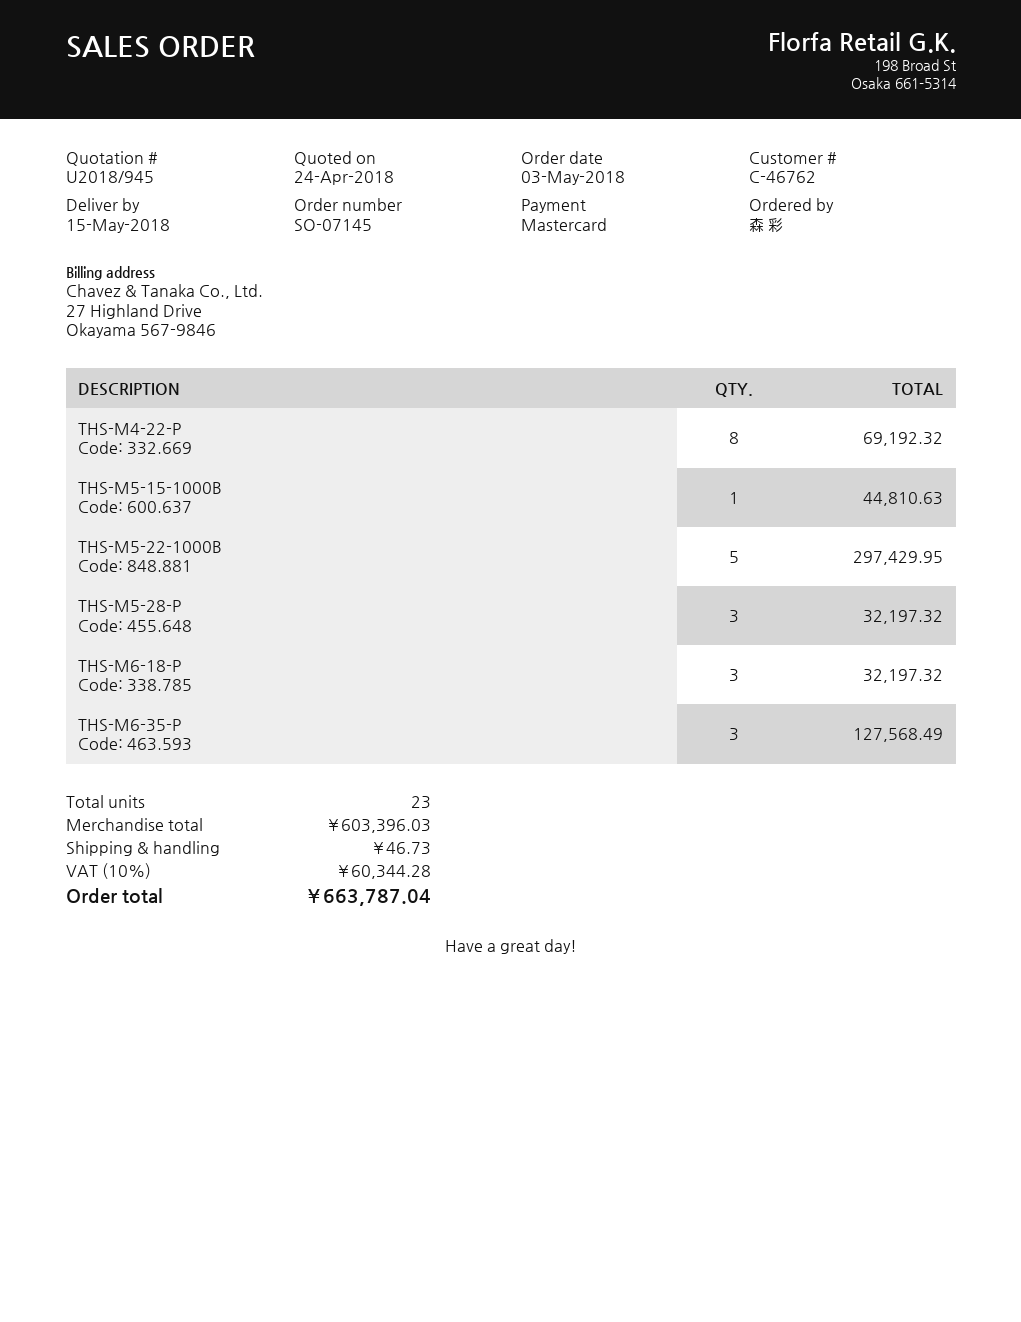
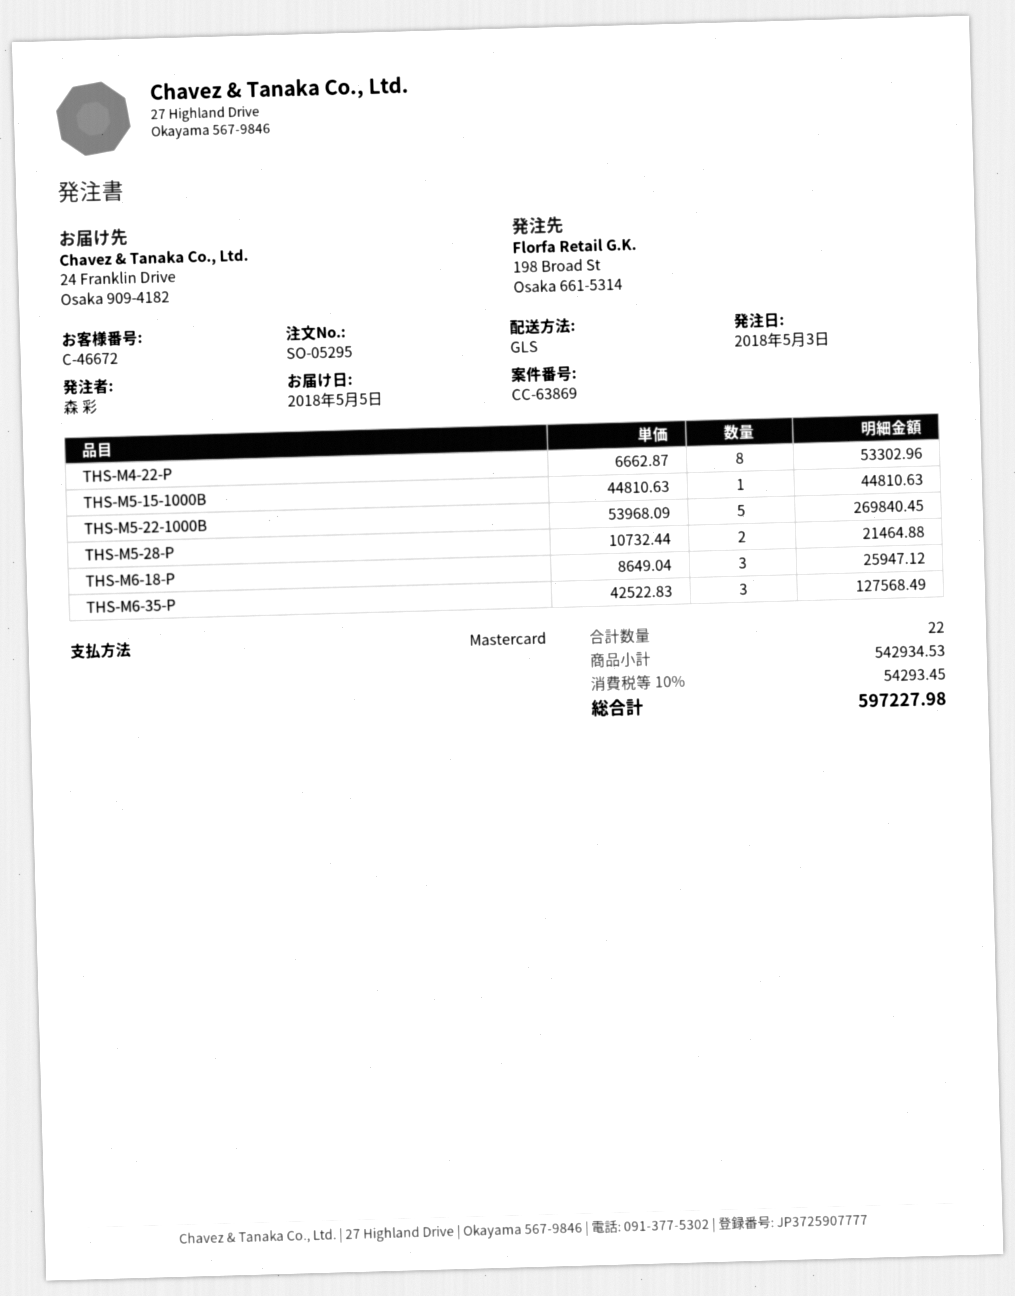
order number: SO-07145 -> SO-05295
delivery date: 2018-05-15 -> 2018-05-05
customer number: C-46762 -> C-46672
THS-M4-22-P: 8 for 69192.32 -> 8 for 53302.96
THS-M5-22-1000B: 5 for 297429.95 -> 5 for 269840.45
THS-M5-28-P: 3 for 32197.32 -> 2 for 21464.88
THS-M6-18-P: 3 for 32197.32 -> 3 for 25947.12
total quantity: 23 -> 22
subtotal: 603396.03 -> 542934.53
shipping: 46.73 -> none
tax: 10% = 60344.28 -> 10% = 54293.45
total: 663787.04 -> 597227.98

